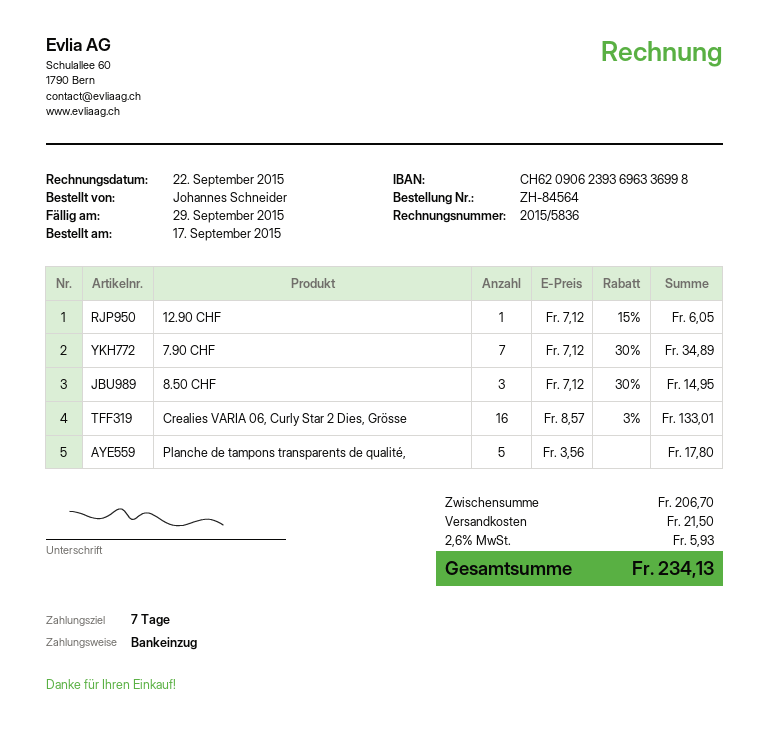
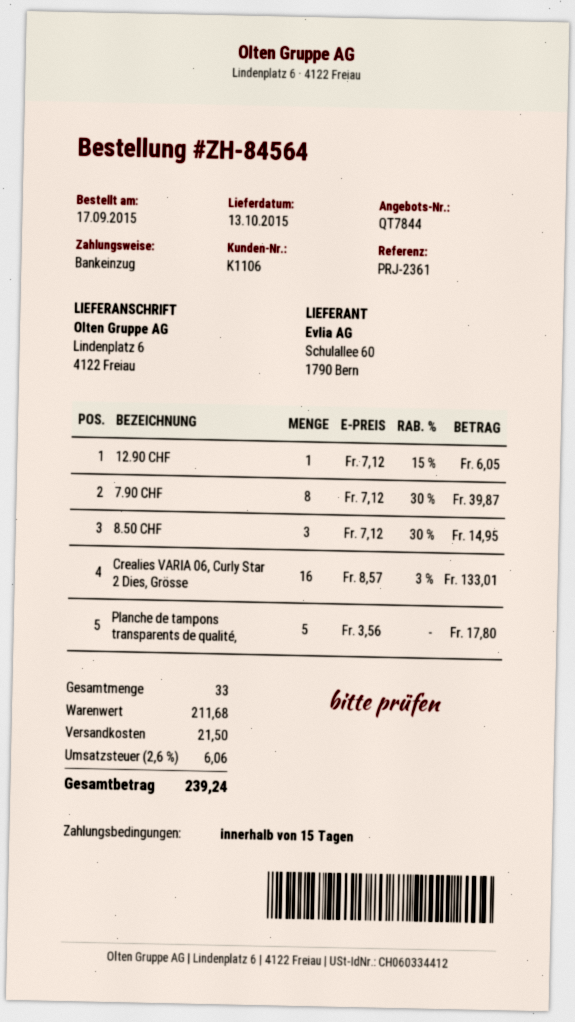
payment terms: 7 days -> 15 days
7.90 CHF: 7 x 7.12 - 30% = 34.89 -> 8 x 7.12 - 30% = 39.87
subtotal: 206.70 -> 211.68
tax: 2.6% = 5.93 -> 2.6% = 6.06
total: 234.13 -> 239.24

